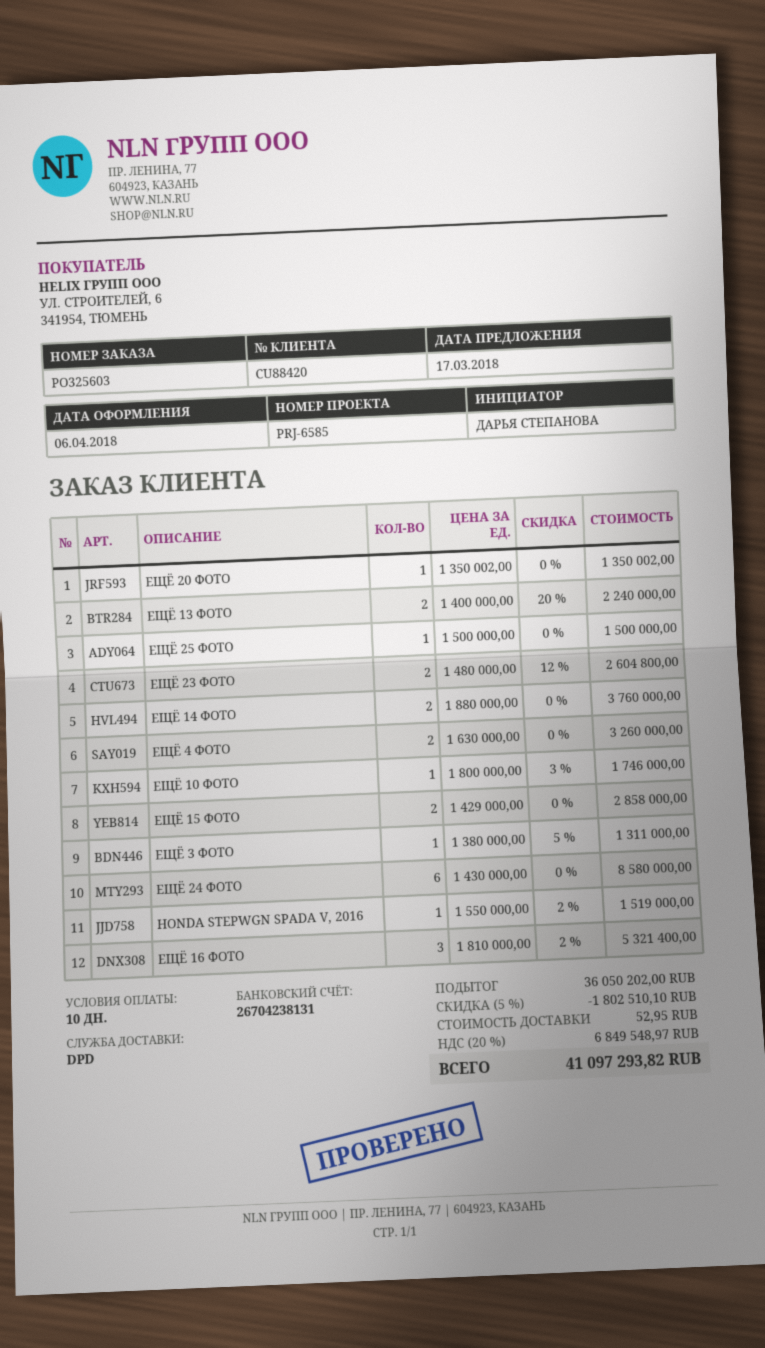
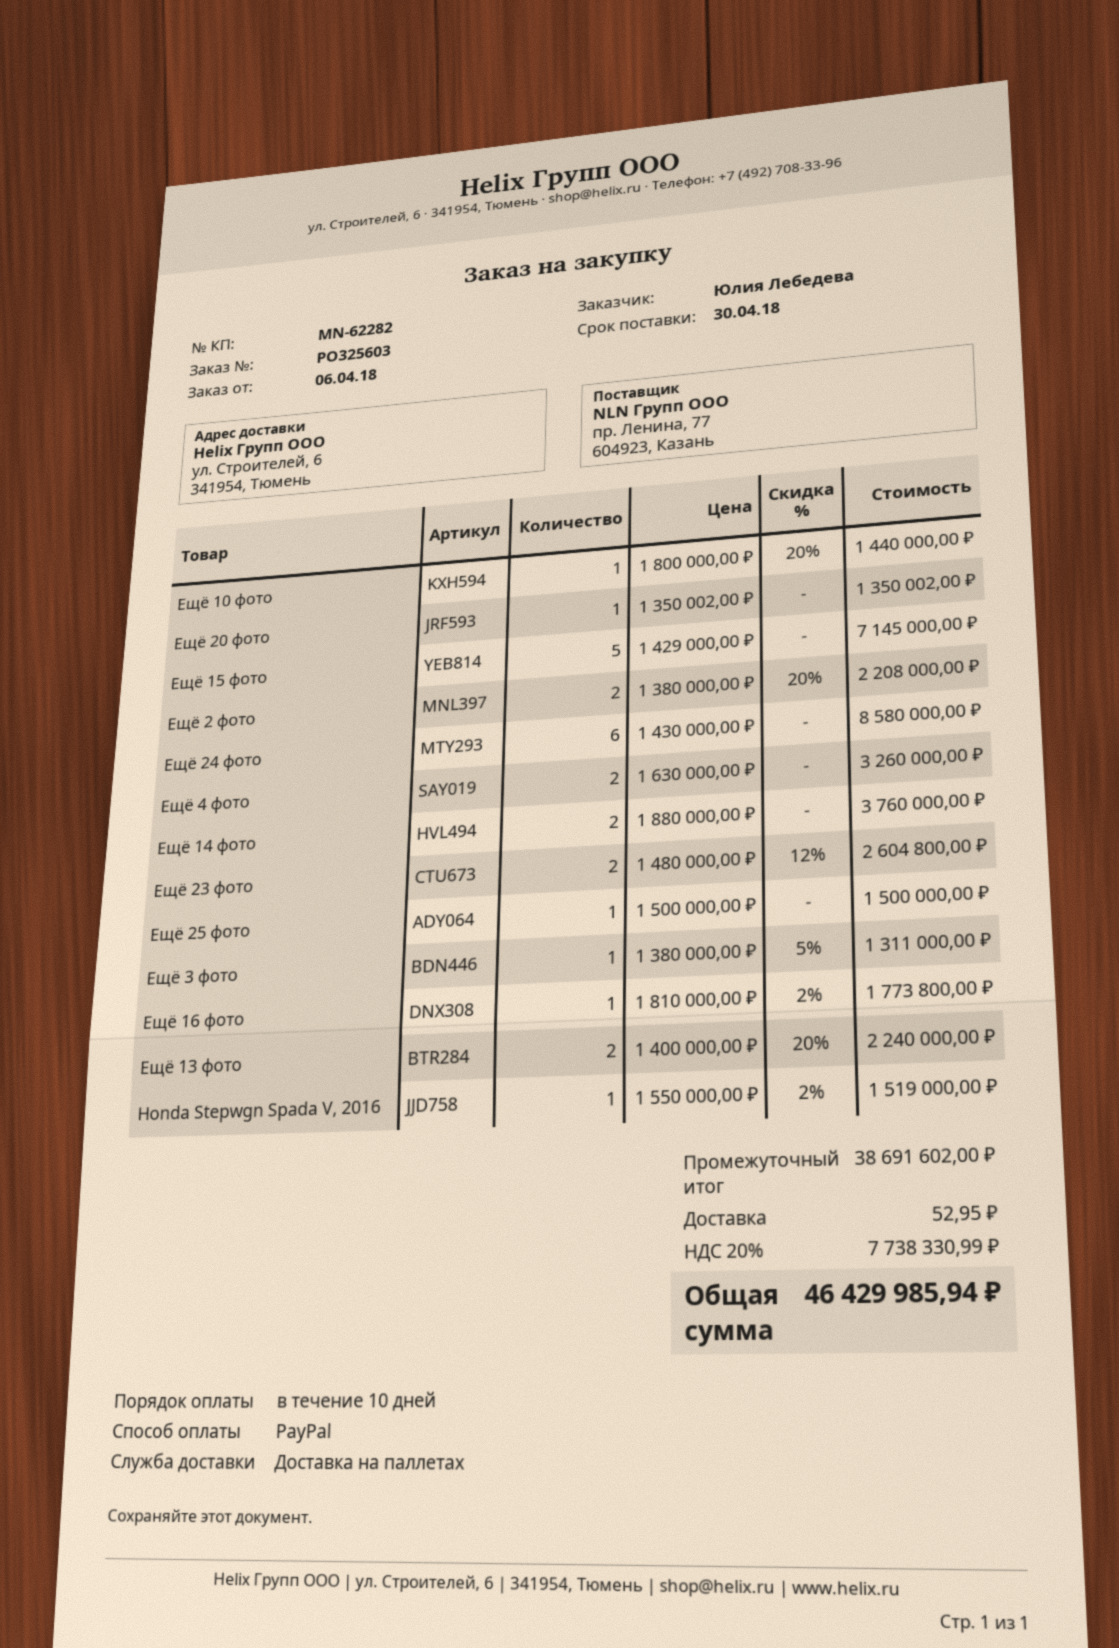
ordered by: ДАРЬЯ СТЕПАНОВА -> Юлия Лебедева
shipping method: DPD -> pallet freight
ЕЩЁ 10 ФОТО: 1 x 1800000.00 - 3% = 1746000.00 -> 1 x 1800000.00 - 20% = 1440000.00
ЕЩЁ 15 ФОТО: 2 x 1429000.00 = 2858000.00 -> 5 x 1429000.00 = 7145000.00
ЕЩЁ 16 ФОТО: 3 x 1810000.00 - 2% = 5321400.00 -> 1 x 1810000.00 - 2% = 1773800.00
Ещё 2 фото: none -> 2 x 1380000.00 - 20% = 2208000.00
subtotal: 36050202.00 -> 38691602.00
discount: 5% = 1802510.10 -> none
tax: 20% = 6849548.97 -> 20% = 7738330.99
total: 41097293.82 -> 46429985.94

